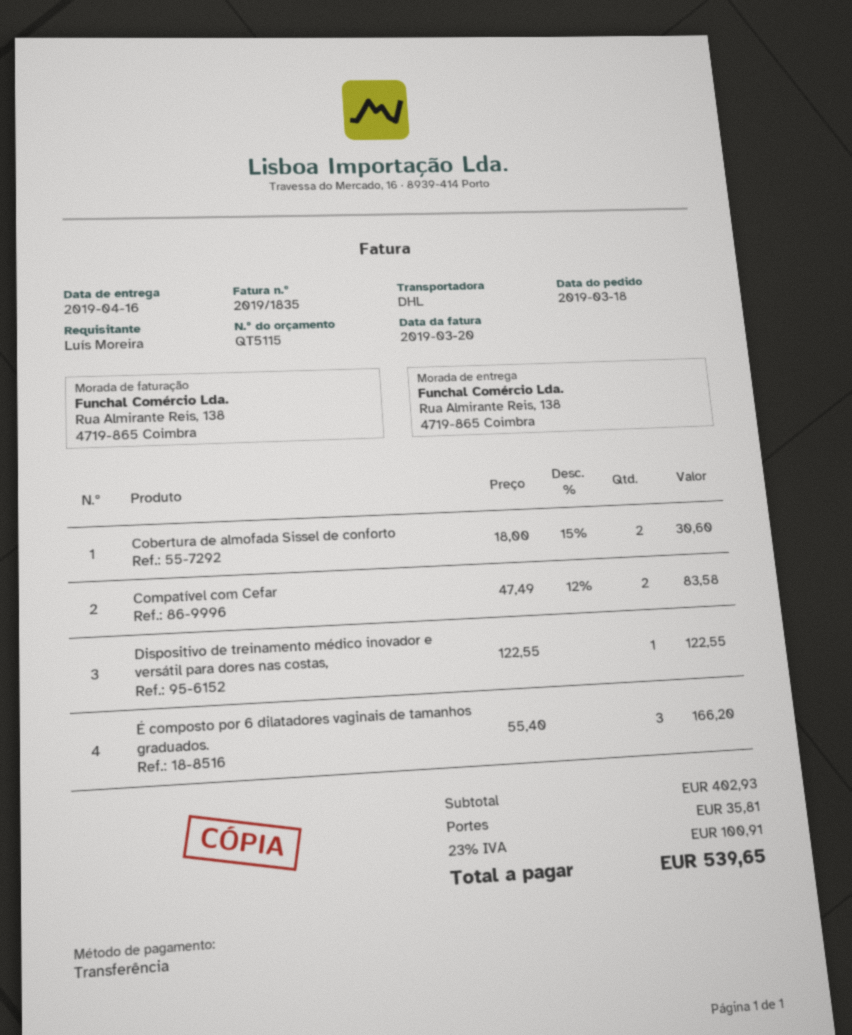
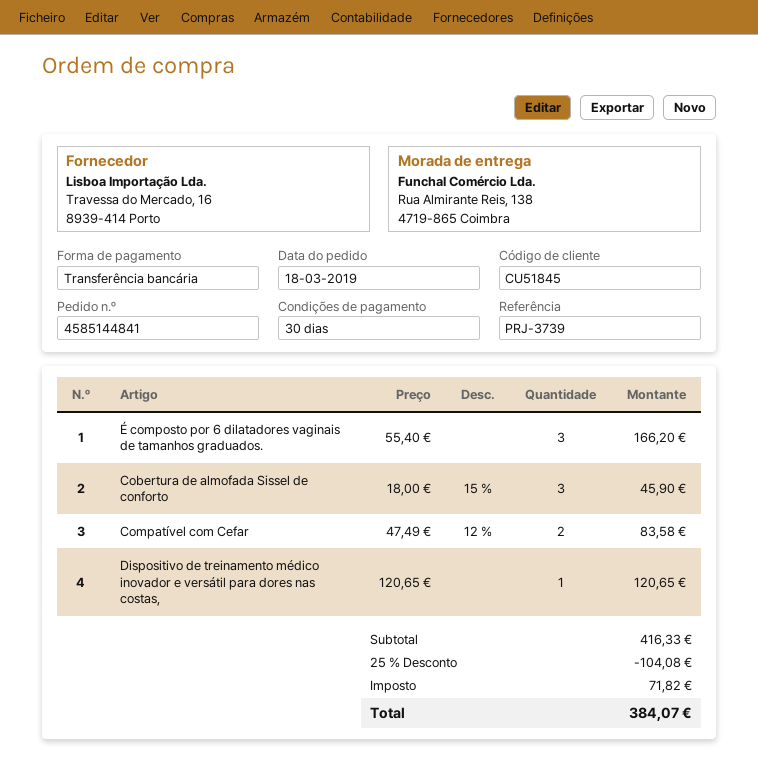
Cobertura de almofada Sissel de conforto: 2 x 18.00 - 15% = 30.60 -> 3 x 18.00 - 15% = 45.90
Dispositivo de treinamento médico inovador e versátil para dores nas costas,: 1 x 122.55 = 122.55 -> 1 x 120.65 = 120.65
subtotal: 402.93 -> 416.33
discount: none -> 25% = 104.08
shipping: 35.81 -> none
tax: 100.91 -> 71.82
total: 539.65 -> 384.07

